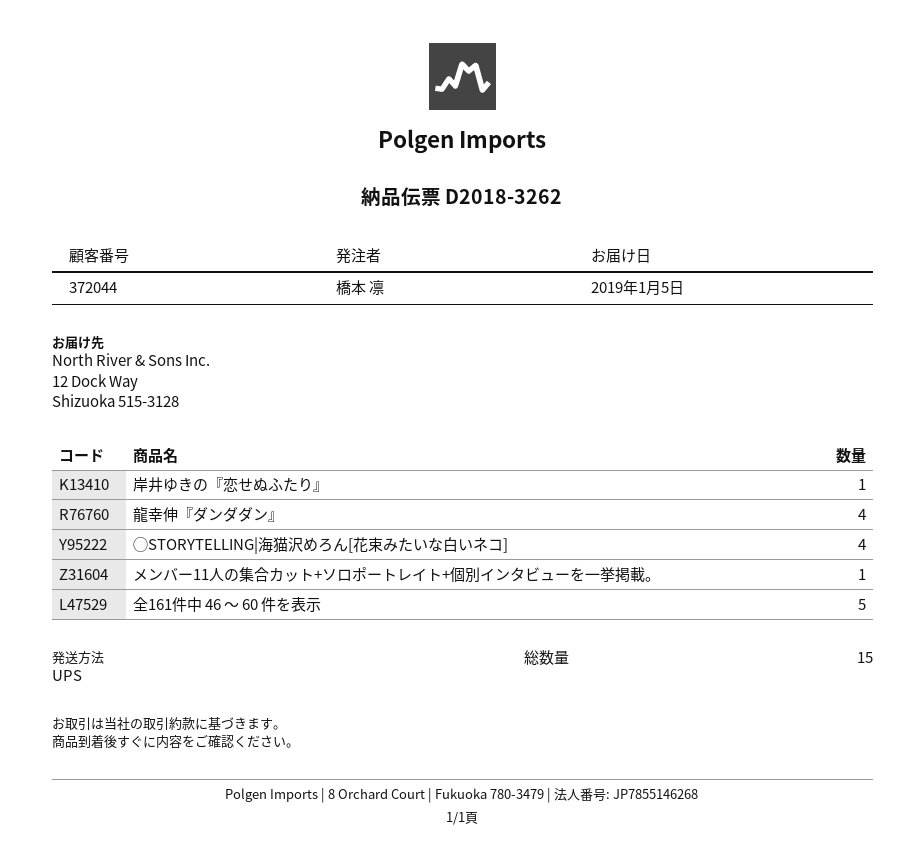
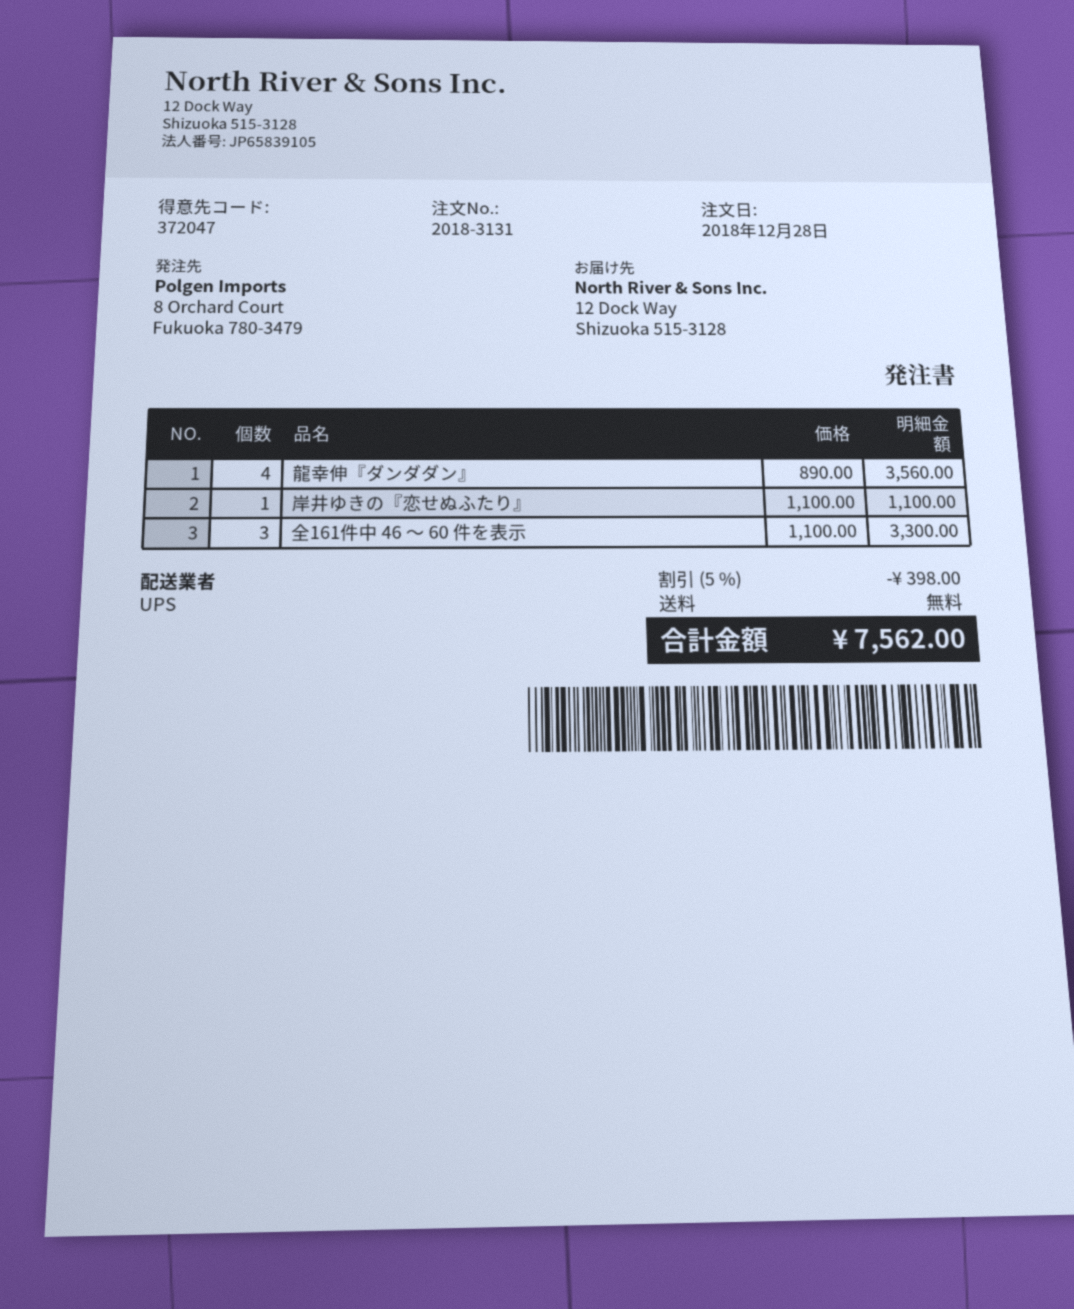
customer number: 372044 -> 372047
◯STORYTELLING|海猫沢めろん[花束みたいな白いネコ]: 4 -> none
メンバー11人の集合カット+ソロポートレイト+個別インタビューを一挙掲載。: 1 -> none
全161件中 46 〜 60 件を表示: 5 -> 3

